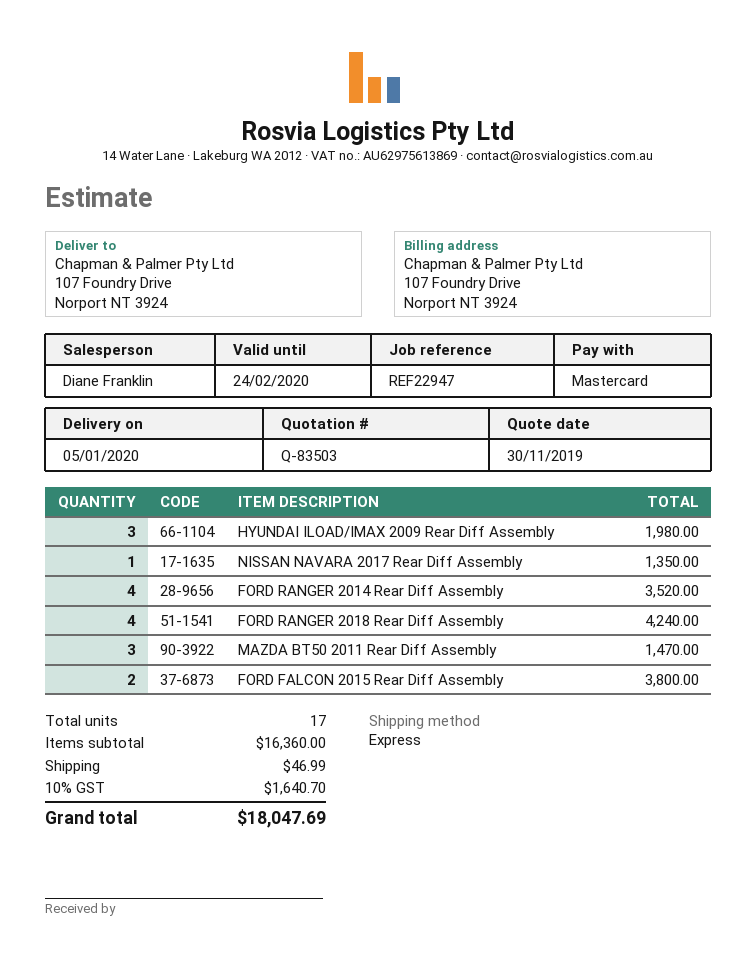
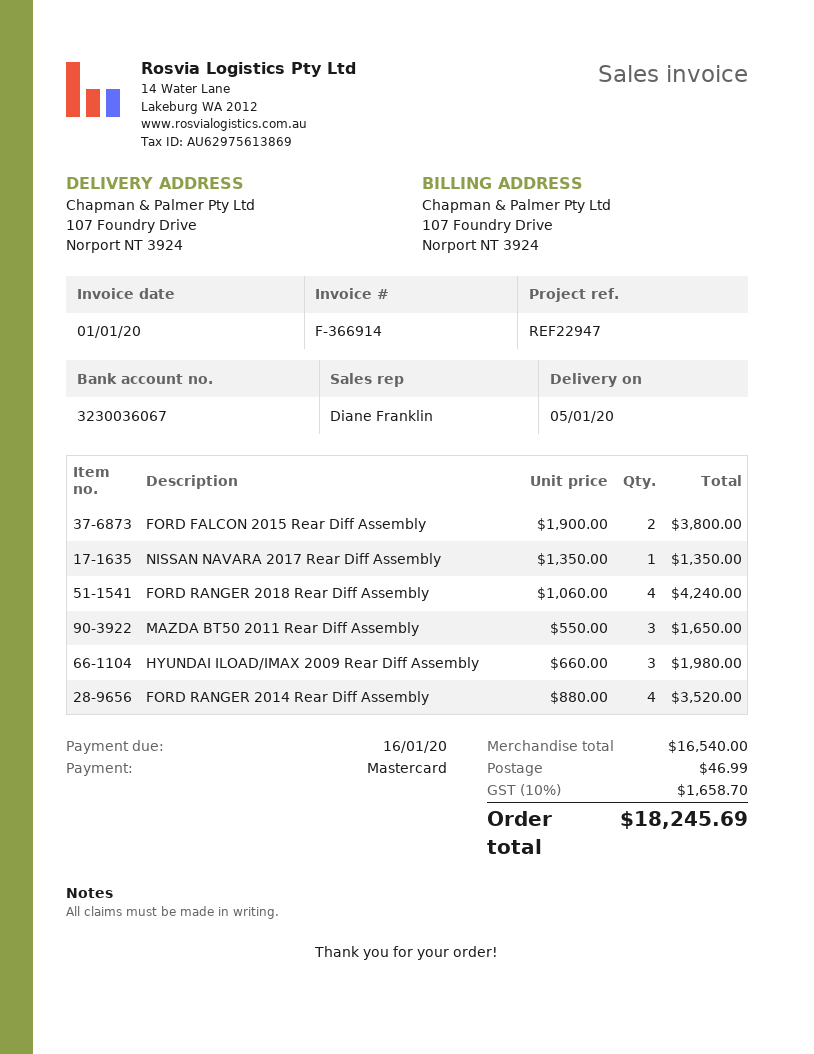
MAZDA BT50 2011 Rear Diff Assembly: 3 for 1470.00 -> 3 for 1650.00
subtotal: 16360.00 -> 16540.00
tax: 10% = 1640.70 -> 10% = 1658.70
total: 18047.69 -> 18245.69

